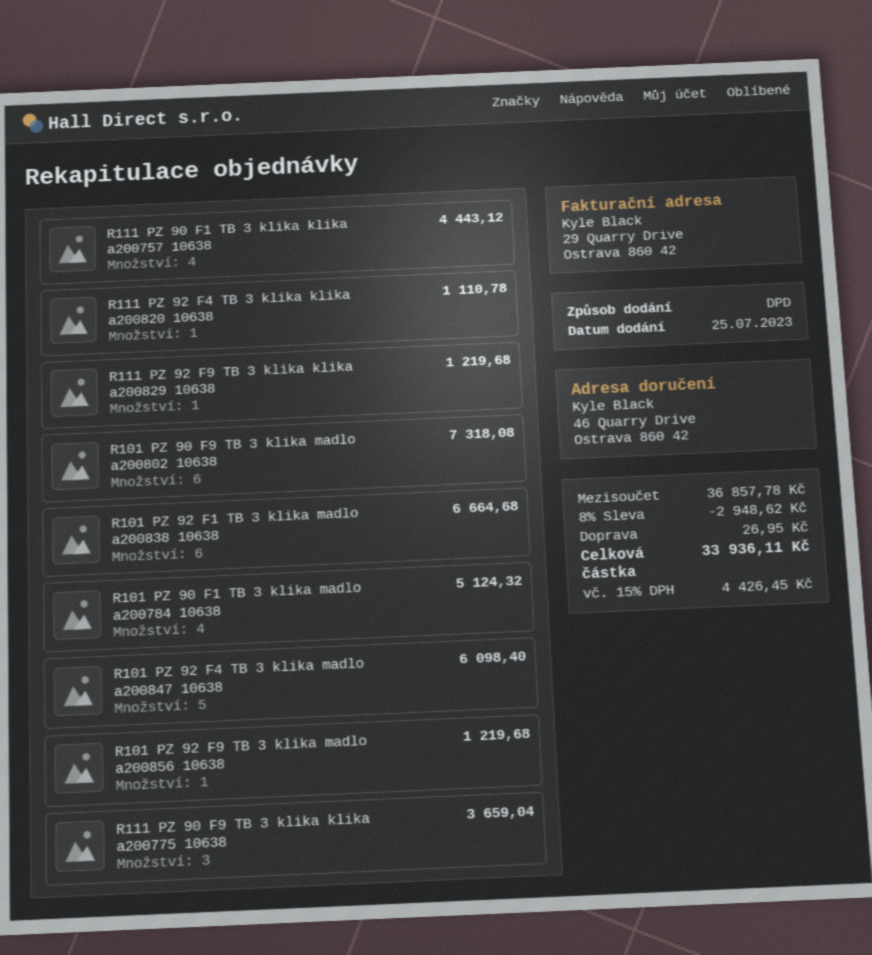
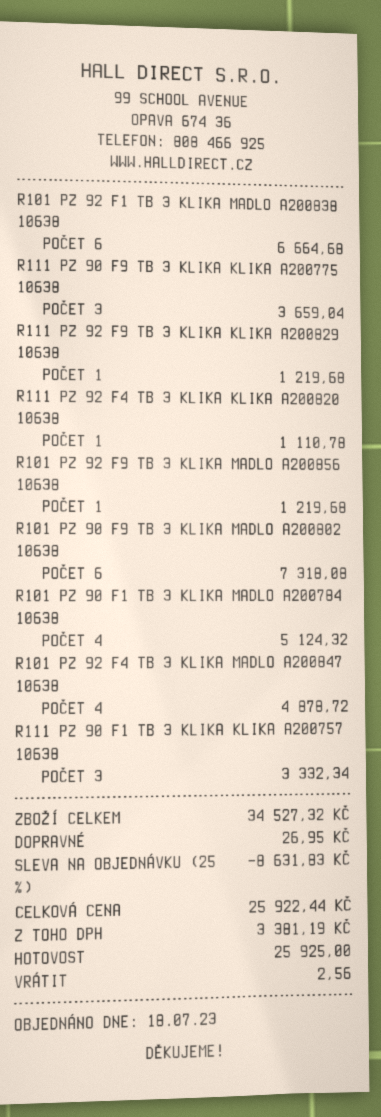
R111 PZ 90 F1 TB 3 klika klika a200757 10638: 4 for 4443.12 -> 3 for 3332.34
R101 PZ 92 F4 TB 3 klika madlo a200847 10638: 5 for 6098.40 -> 4 for 4878.72
subtotal: 36857.78 -> 34527.32
discount: 8% = 2948.62 -> 25% = 8631.83
tax: 4426.45 -> 3381.19
total: 33936.11 -> 25922.44

